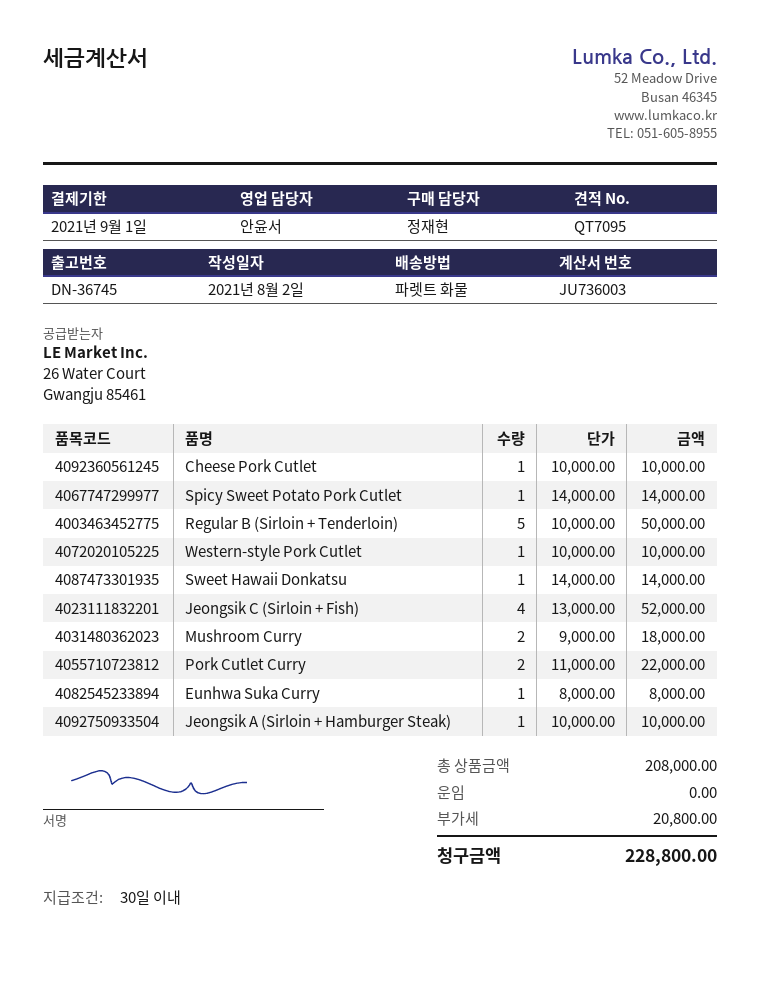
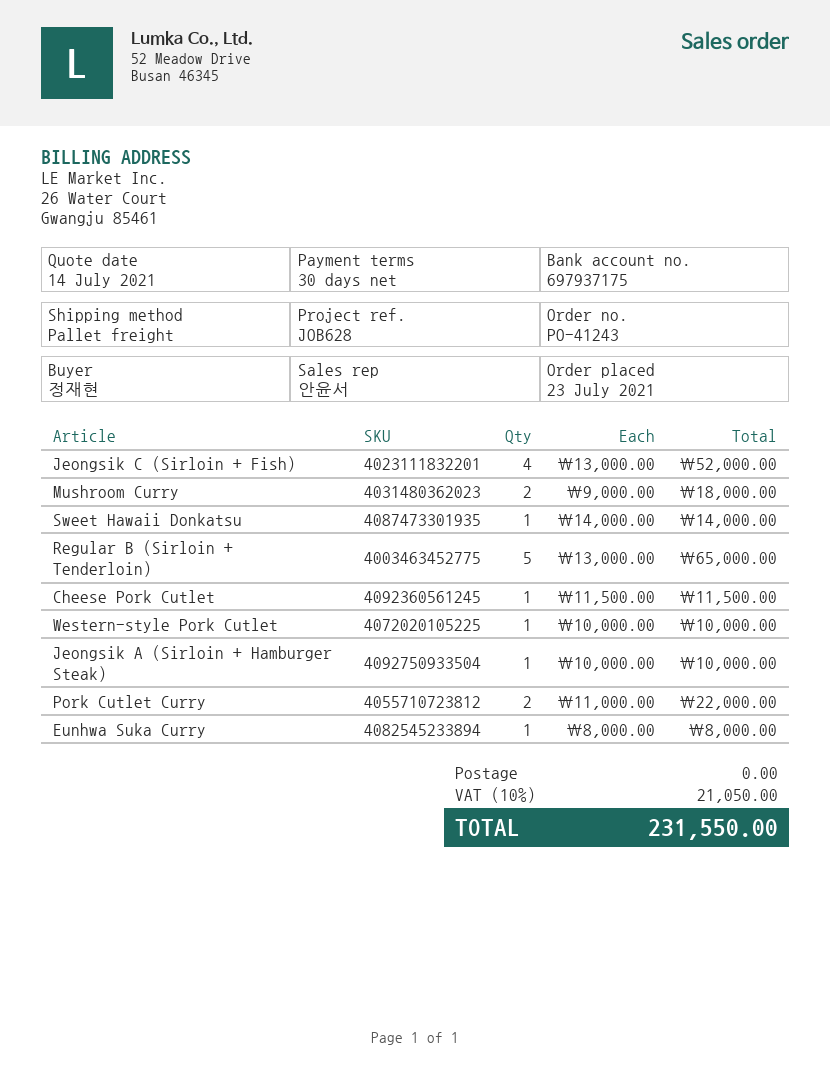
Cheese Pork Cutlet: 1 x 10000.00 = 10000.00 -> 1 x 11500.00 = 11500.00
Spicy Sweet Potato Pork Cutlet: 1 x 14000.00 = 14000.00 -> none
Regular B (Sirloin + Tenderloin): 5 x 10000.00 = 50000.00 -> 5 x 13000.00 = 65000.00
tax: 20800.00 -> 21050.00
total: 228800.00 -> 231550.00

